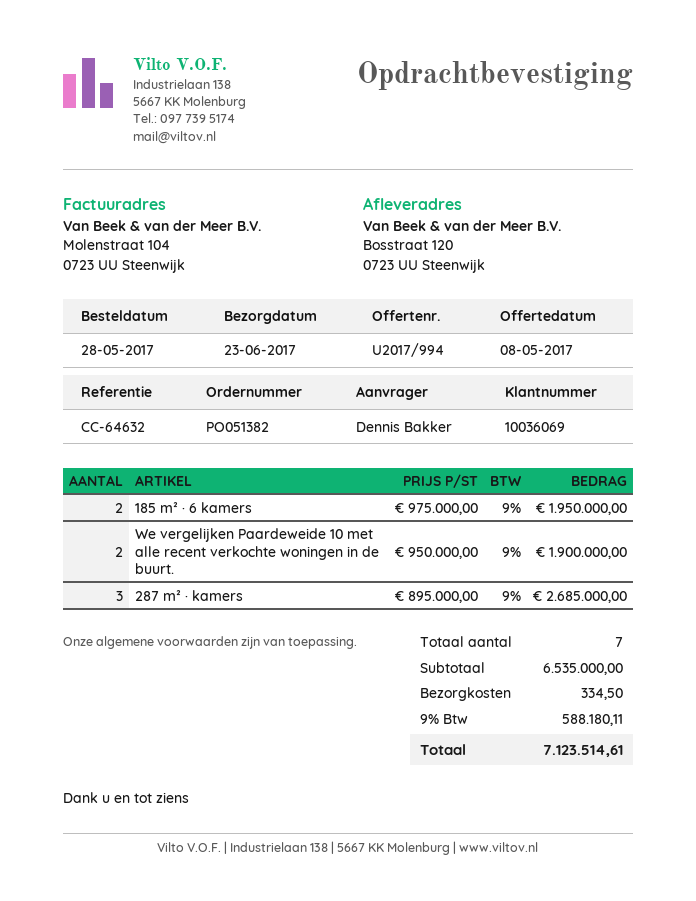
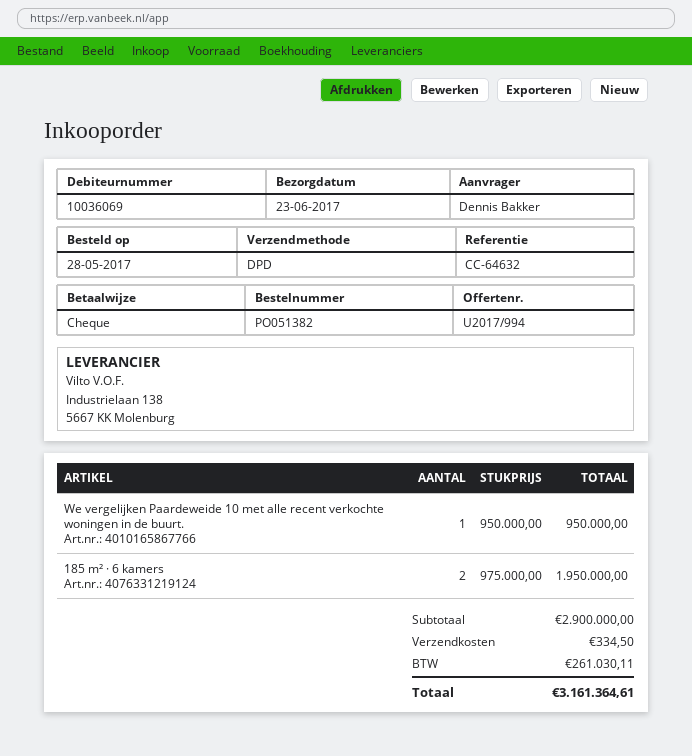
We vergelijken Paardeweide 10 met alle recent verkochte woningen in de buurt.: 2 x 950000.00 = 1900000.00 -> 1 x 950000.00 = 950000.00
287 m² · kamers: 3 x 895000.00 = 2685000.00 -> none
subtotal: 6535000.00 -> 2900000.00
tax: 588180.11 -> 261030.11
total: 7123514.61 -> 3161364.61

